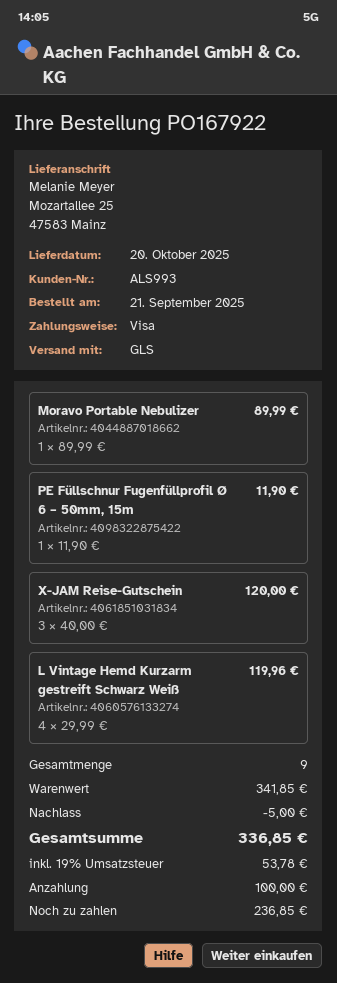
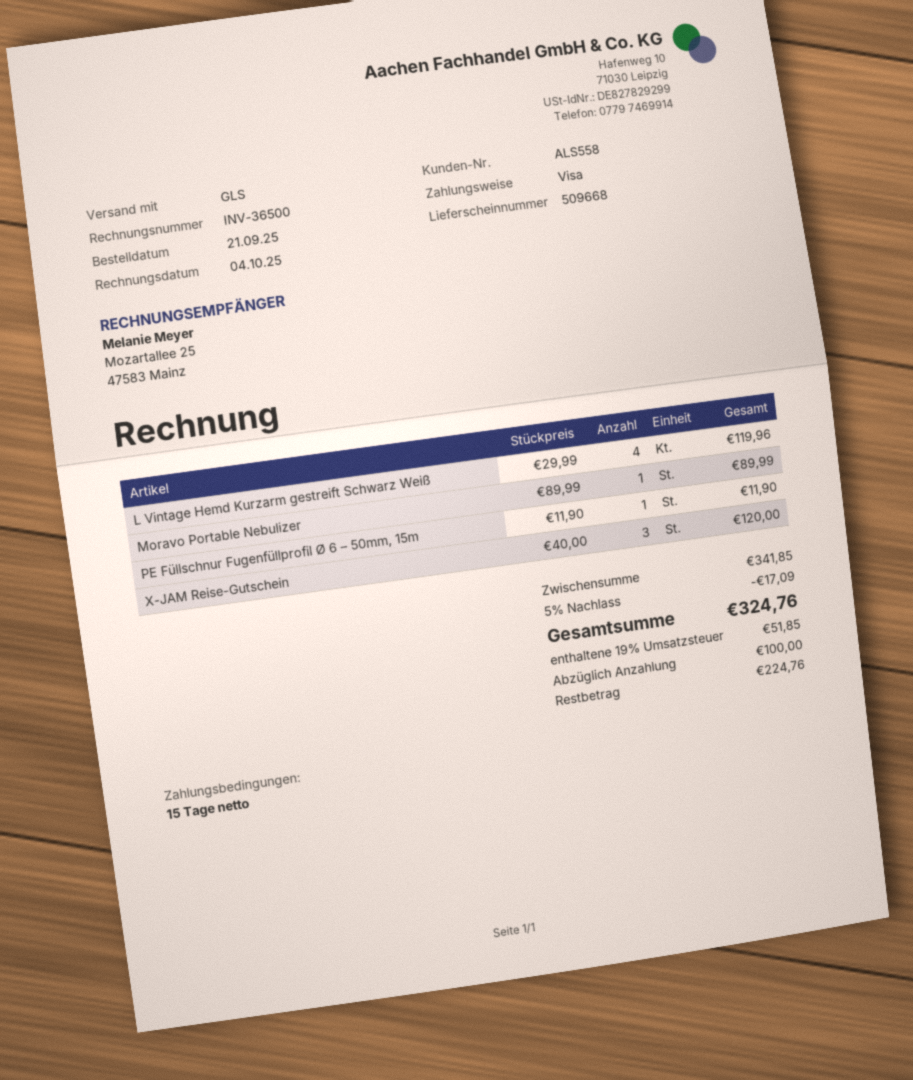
customer number: ALS993 -> ALS558
discount: 5.00 -> 17.09
tax: 19% = 53.78 -> 19% = 51.85
total: 336.85 -> 324.76
balance: 236.85 -> 224.76

